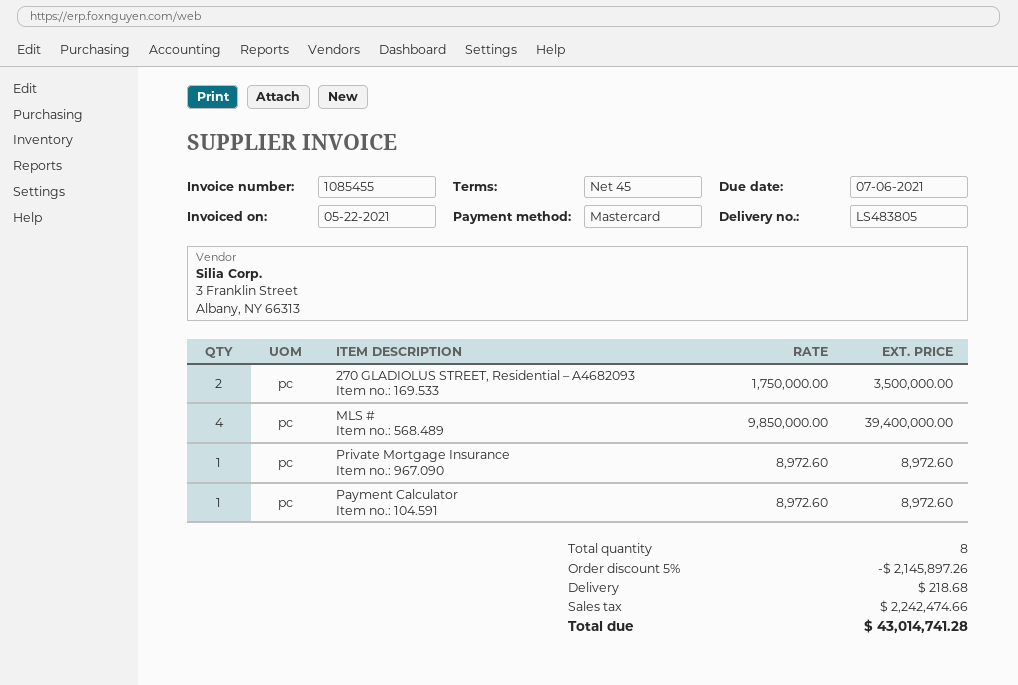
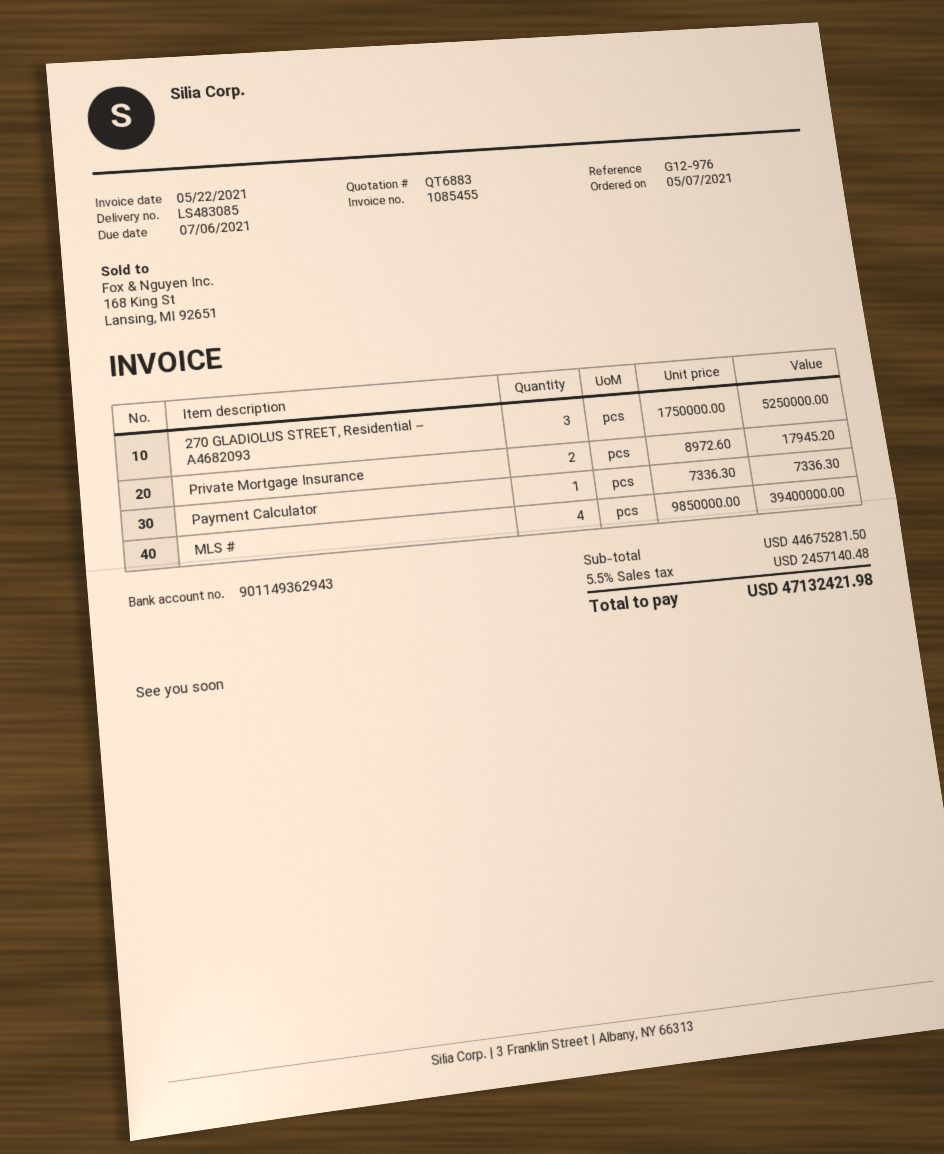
delivery note number: LS483805 -> LS483085
270 GLADIOLUS STREET, Residential – A4682093: 2 x 1750000.00 = 3500000.00 -> 3 x 1750000.00 = 5250000.00
Private Mortgage Insurance: 1 x 8972.60 = 8972.60 -> 2 x 8972.60 = 17945.20
Payment Calculator: 1 x 8972.60 = 8972.60 -> 1 x 7336.30 = 7336.30
discount: 5% = 2145897.26 -> none
shipping: 218.68 -> none
tax: 2242474.66 -> 2457140.48
total: 43014741.28 -> 47132421.98

